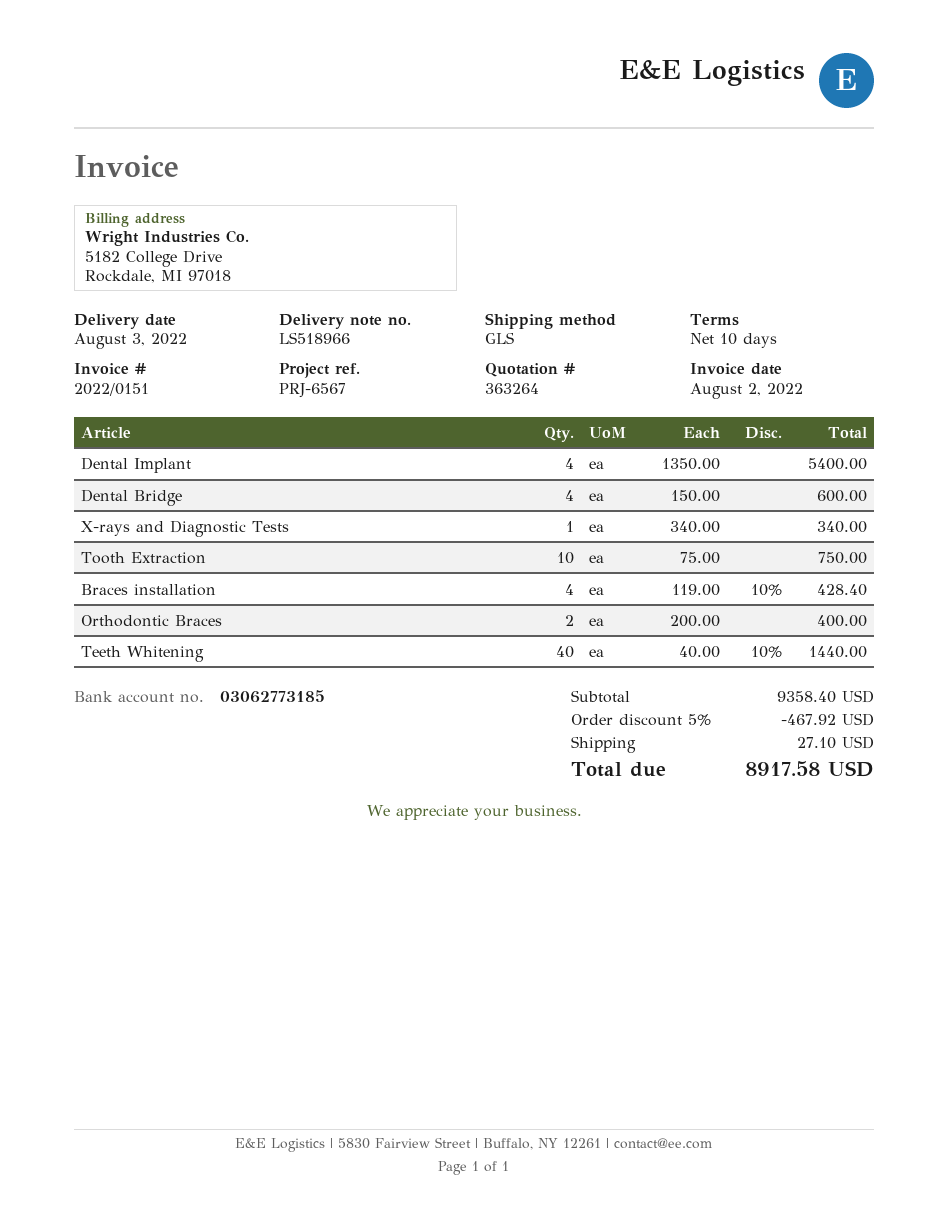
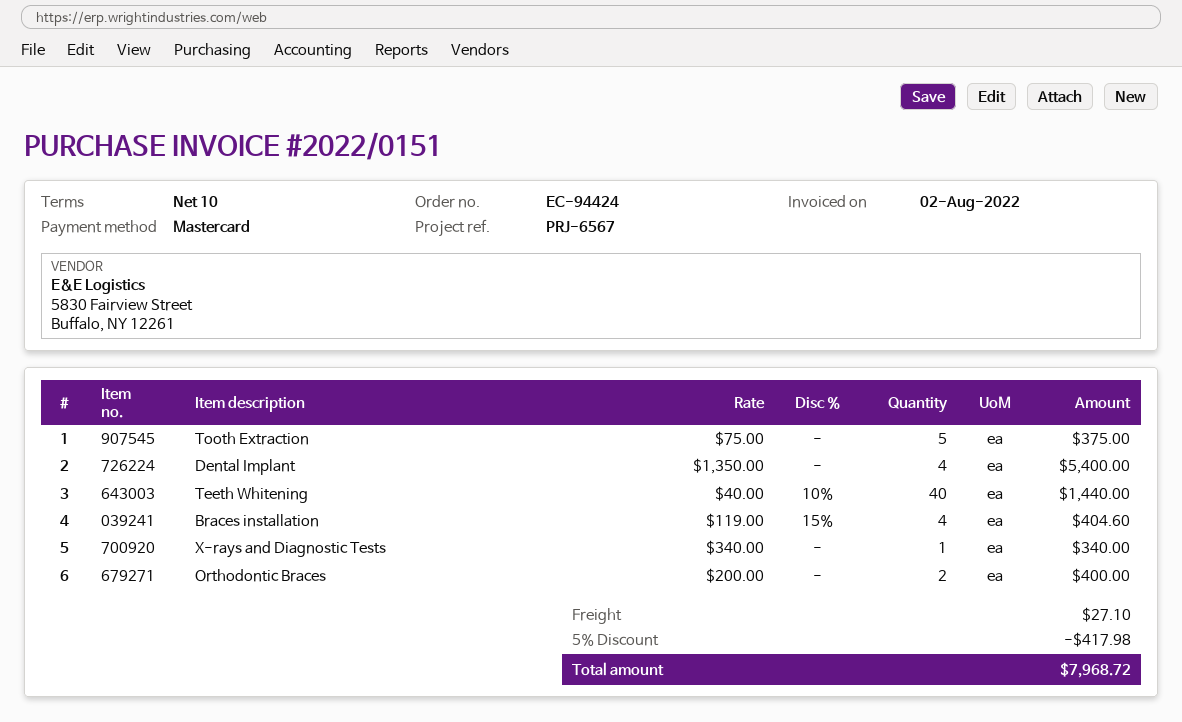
Dental Bridge: 4 x 150.00 = 600.00 -> none
Tooth Extraction: 10 x 75.00 = 750.00 -> 5 x 75.00 = 375.00
Braces installation: 4 x 119.00 - 10% = 428.40 -> 4 x 119.00 - 15% = 404.60
discount: 5% = 467.92 -> 5% = 417.98
total: 8917.58 -> 7968.72

